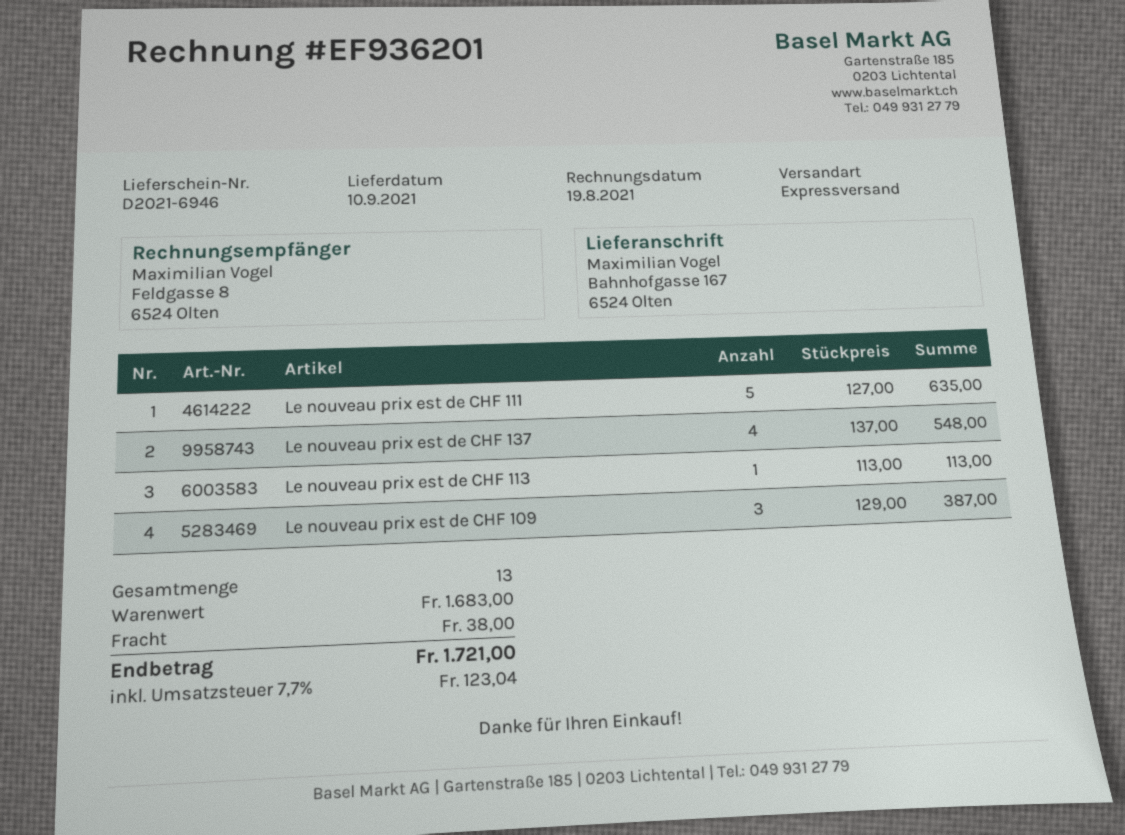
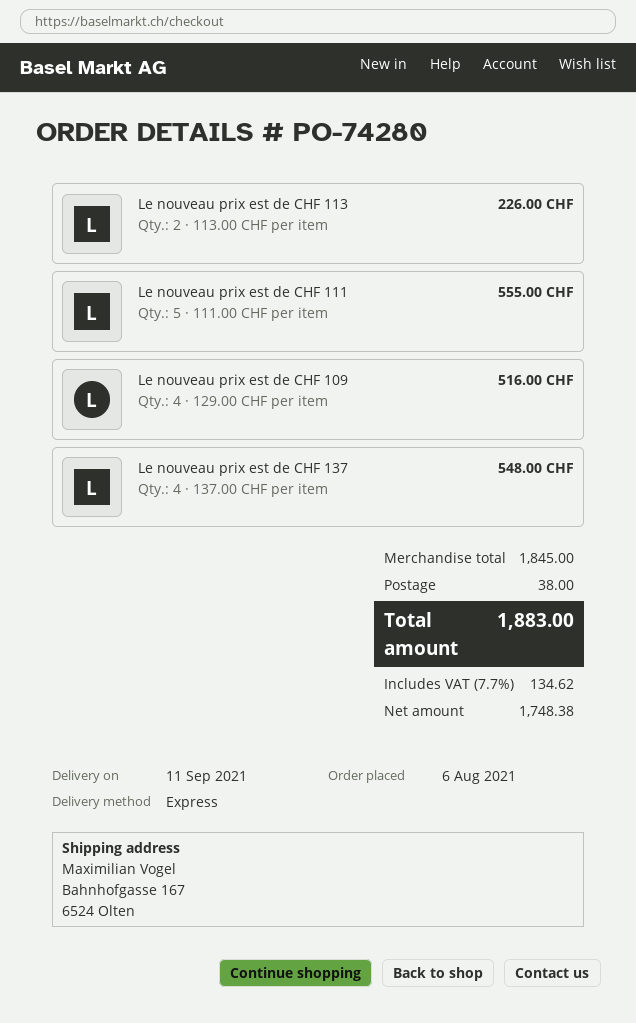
delivery date: 2021-09-10 -> 2021-09-11
Le nouveau prix est de CHF 111: 5 x 127.00 = 635.00 -> 5 x 111.00 = 555.00
Le nouveau prix est de CHF 113: 1 x 113.00 = 113.00 -> 2 x 113.00 = 226.00
Le nouveau prix est de CHF 109: 3 x 129.00 = 387.00 -> 4 x 129.00 = 516.00
subtotal: 1683.00 -> 1845.00
tax: 7.7% = 123.04 -> 7.7% = 134.62
total: 1721.00 -> 1883.00

